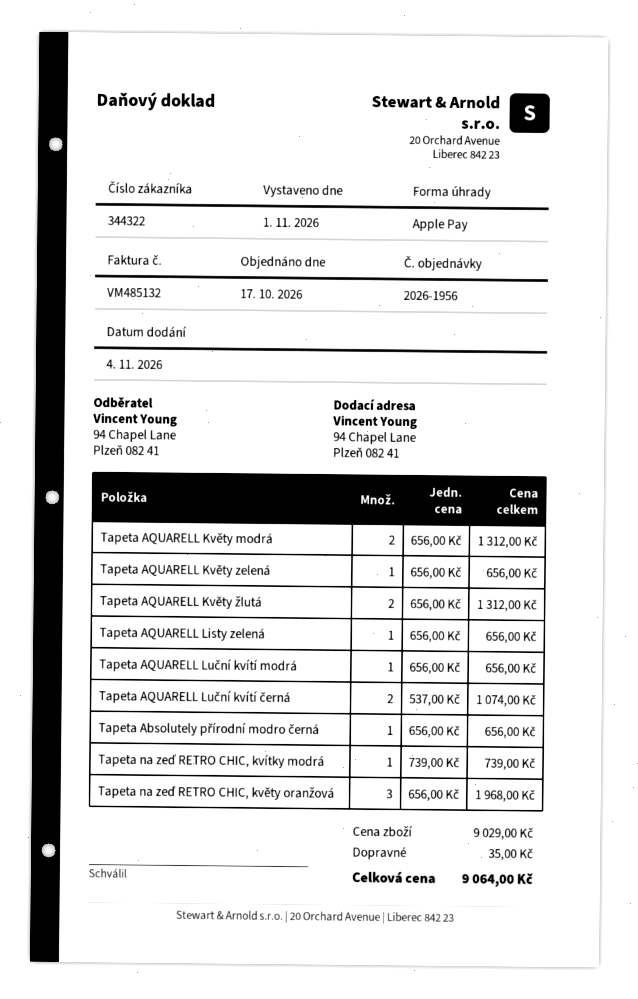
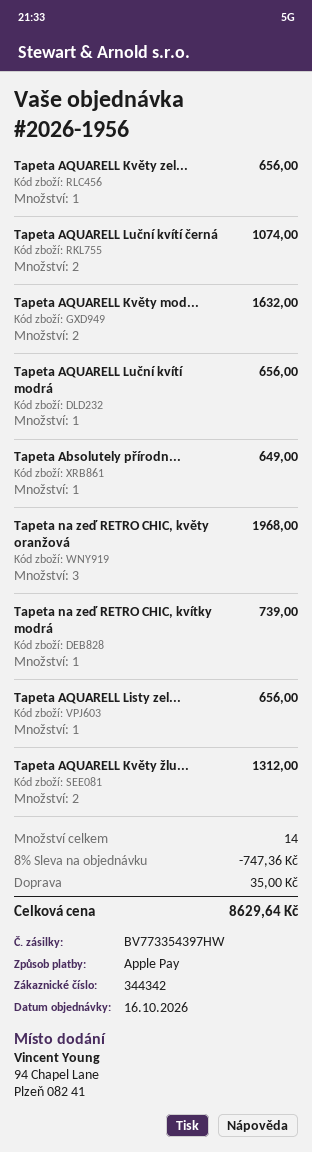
order date: 2026-10-17 -> 2026-10-16
customer number: 344322 -> 344342
Tapeta AQUARELL Květy modrá: 2 for 1312.00 -> 2 for 1632.00
Tapeta Absolutely přírodní modro černá: 1 for 656.00 -> 1 for 649.00
discount: none -> 8% = 747.36
total: 9064.00 -> 8629.64

